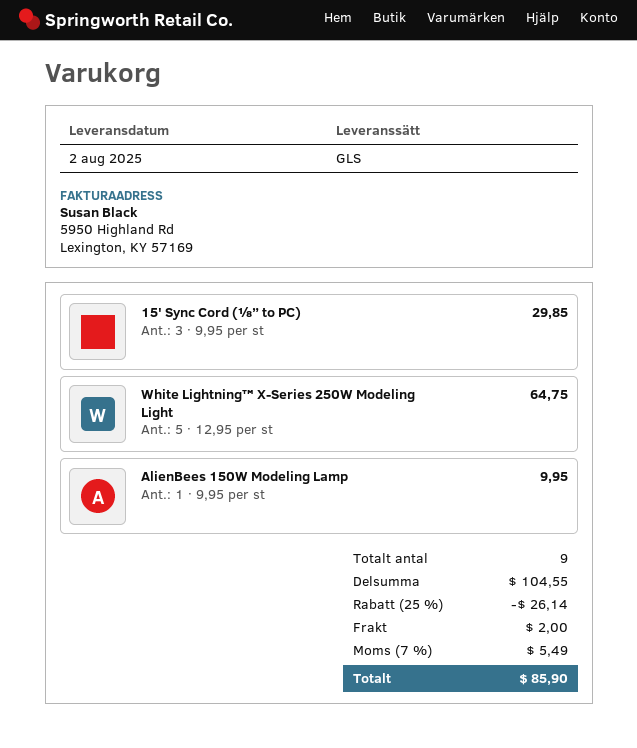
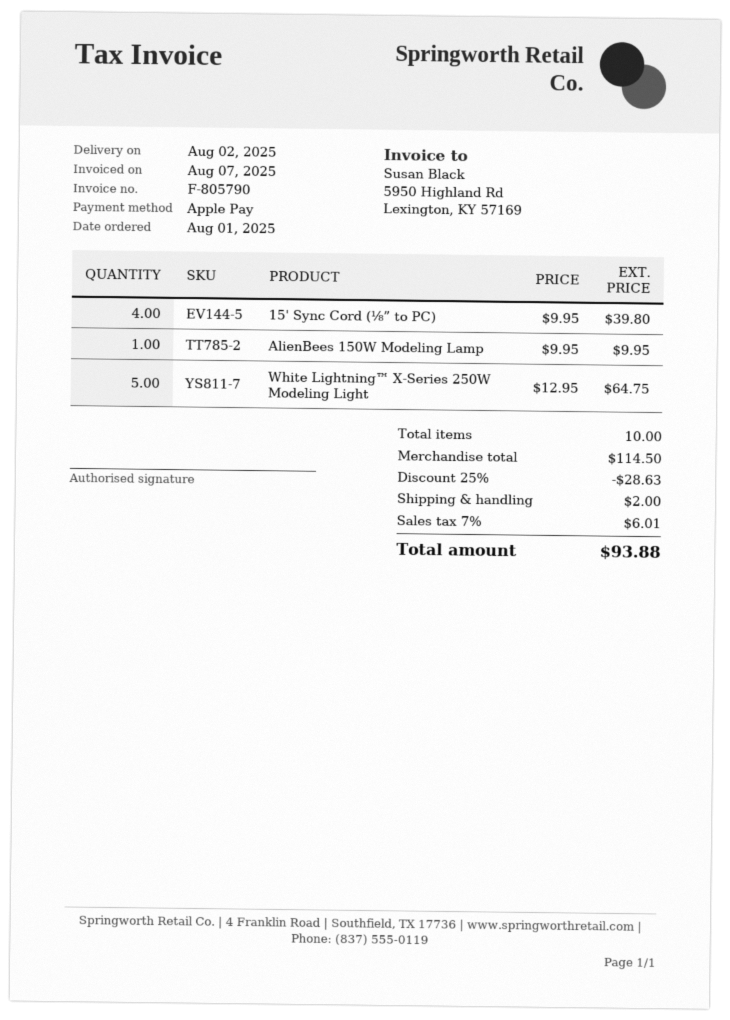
15' Sync Cord (⅛” to PC): 3 x 9.95 = 29.85 -> 4 x 9.95 = 39.80
total quantity: 9 -> 10
subtotal: 104.55 -> 114.50
discount: 25% = 26.14 -> 25% = 28.63
tax: 7% = 5.49 -> 7% = 6.01
total: 85.90 -> 93.88

